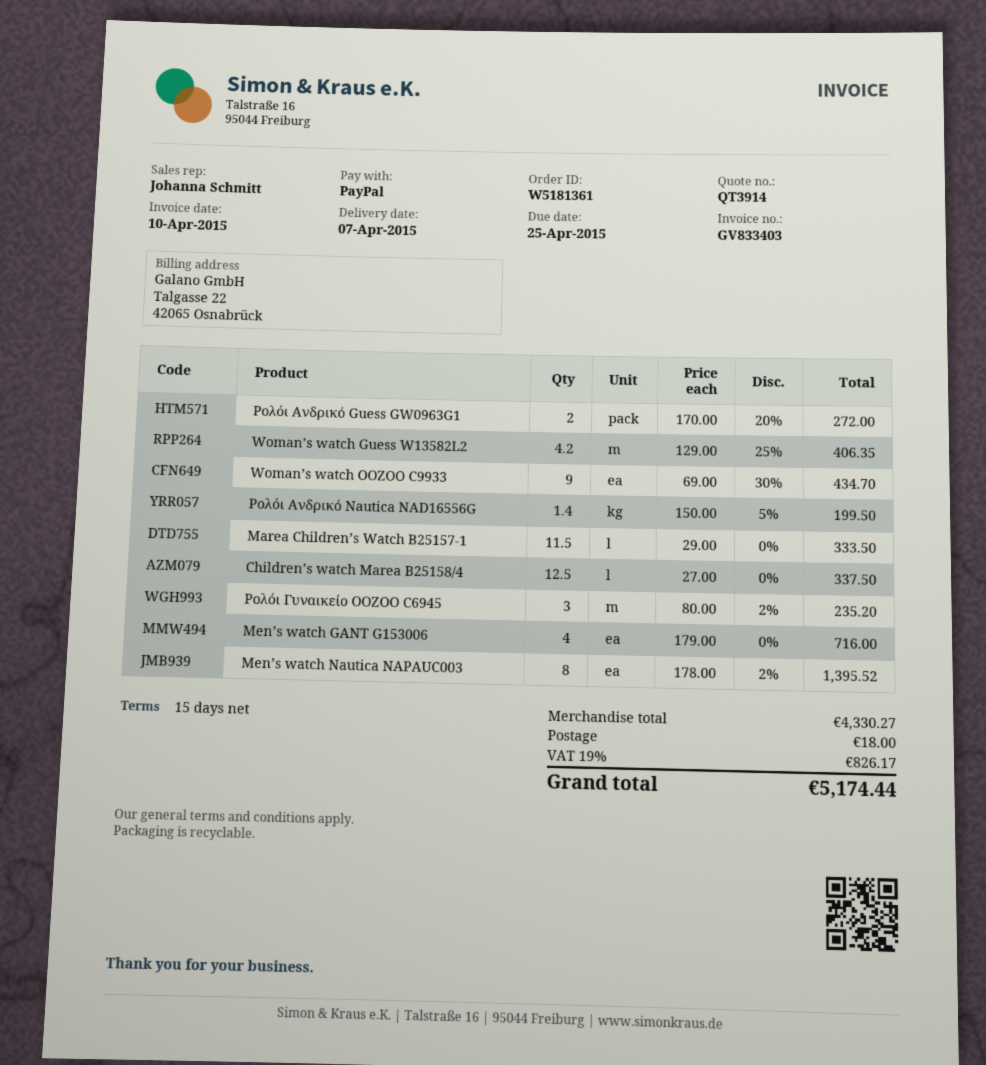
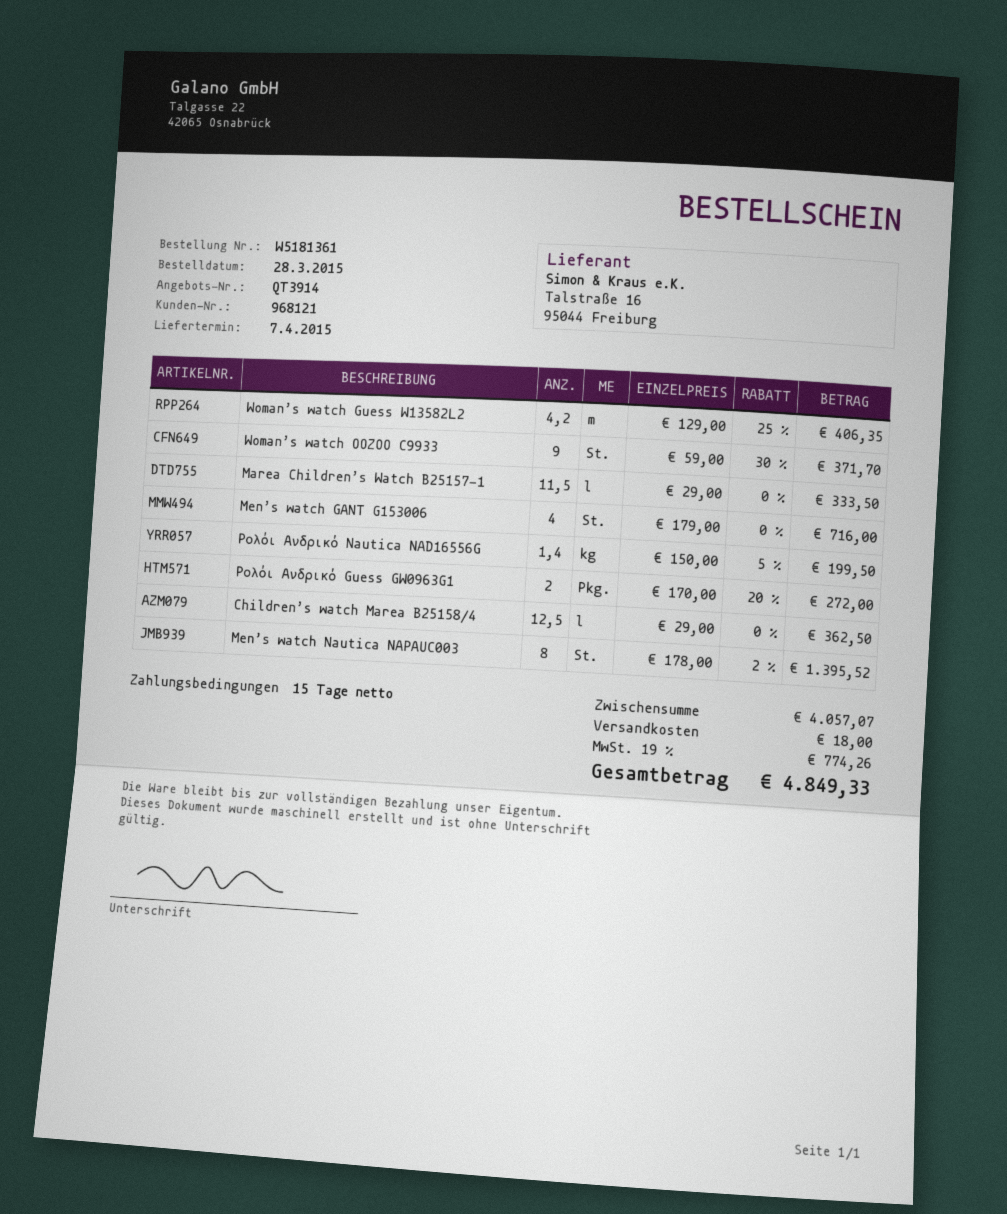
Woman’s watch OOZOO C9933: 9 x 69.00 - 30% = 434.70 -> 9 x 59.00 - 30% = 371.70
Children’s watch Marea B25158/4: 12.5 x 27.00 = 337.50 -> 12.5 x 29.00 = 362.50
Ρολόι Γυναικείο OOZOO C6945: 3 x 80.00 - 2% = 235.20 -> none
subtotal: 4330.27 -> 4057.07
tax: 19% = 826.17 -> 19% = 774.26
total: 5174.44 -> 4849.33

